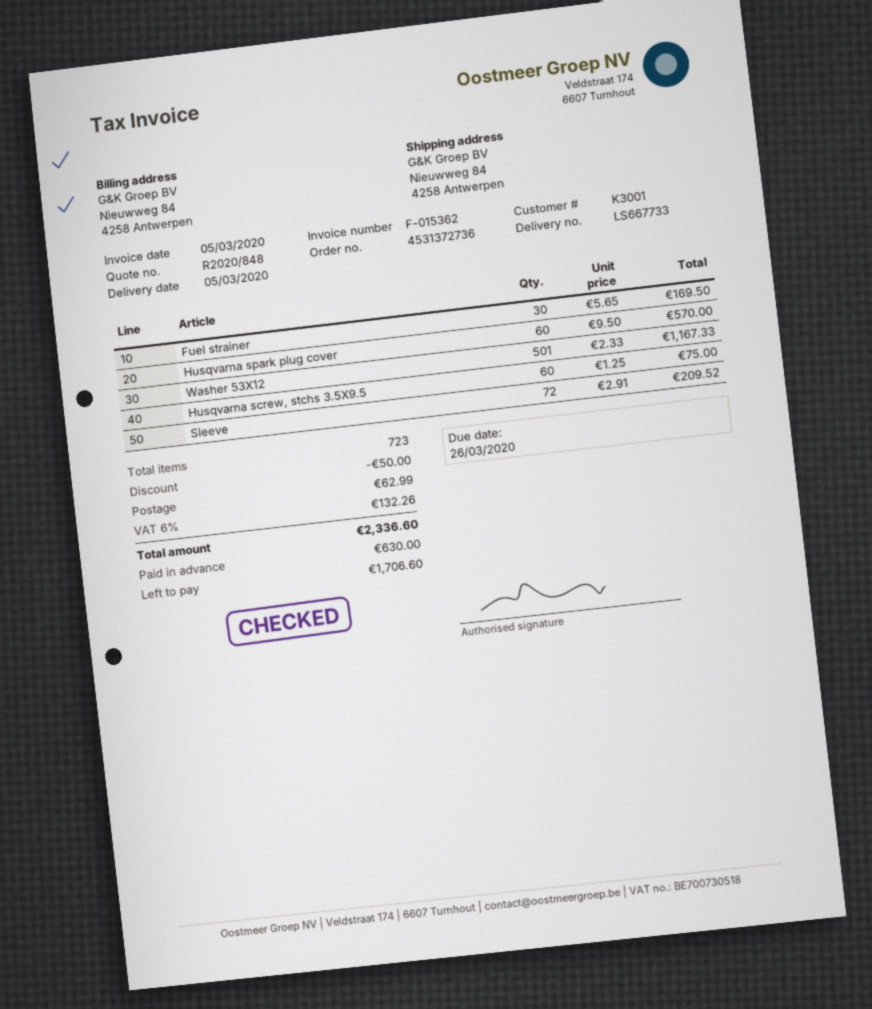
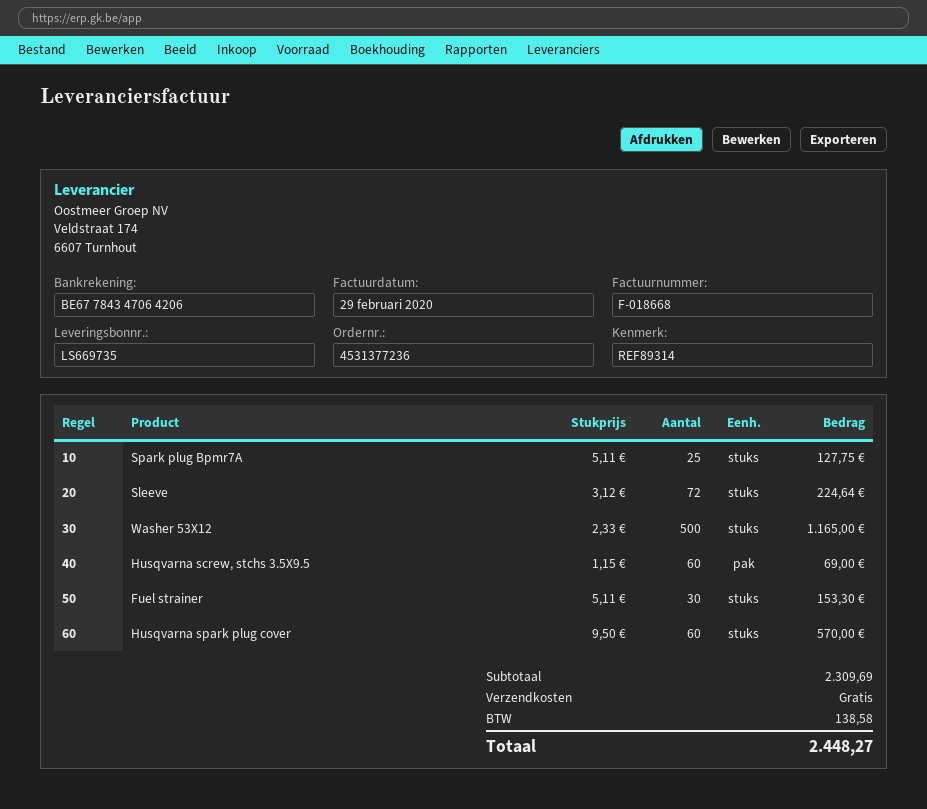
order number: 4531372736 -> 4531377236
delivery note number: LS667733 -> LS669735
invoice number: F-015362 -> F-018668
invoice date: 2020-03-05 -> 2020-02-29
Fuel strainer: 30 x 5.65 = 169.50 -> 30 x 5.11 = 153.30
Washer 53X12: 501 x 2.33 = 1167.33 -> 500 x 2.33 = 1165.00
Husqvarna screw, stchs 3.5X9.5: 60 x 1.25 = 75.00 -> 60 x 1.15 = 69.00
Sleeve: 72 x 2.91 = 209.52 -> 72 x 3.12 = 224.64
Spark plug Bpmr7A: none -> 25 x 5.11 = 127.75
discount: 50.00 -> none
shipping: 62.99 -> 0.00
tax: 132.26 -> 138.58
total: 2336.60 -> 2448.27

